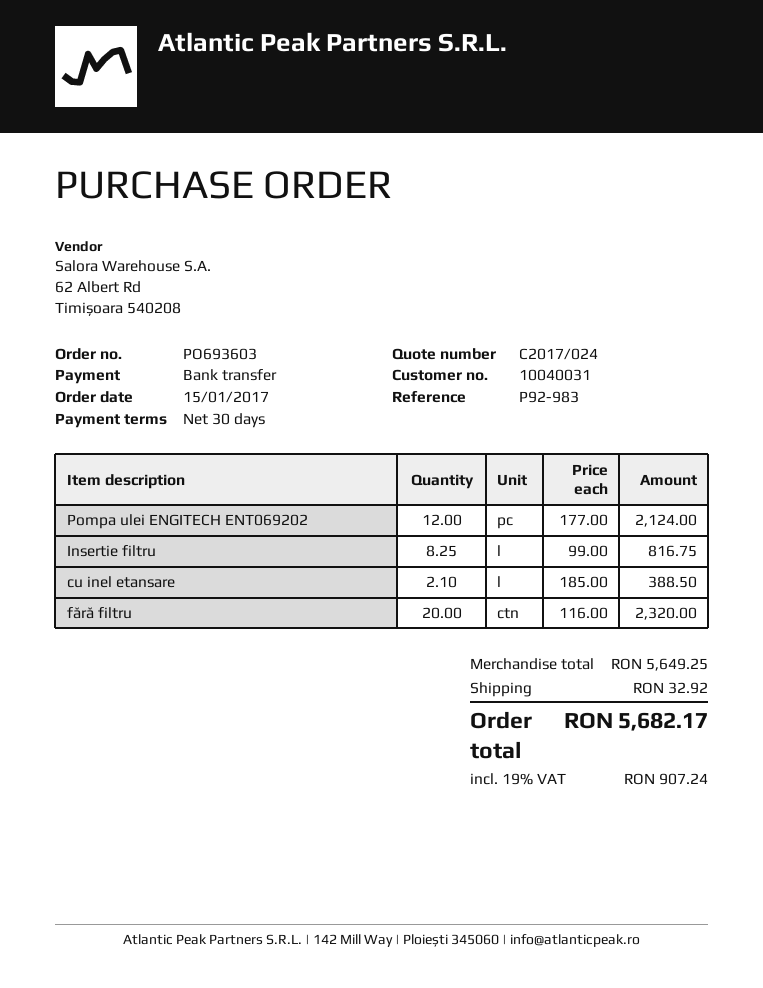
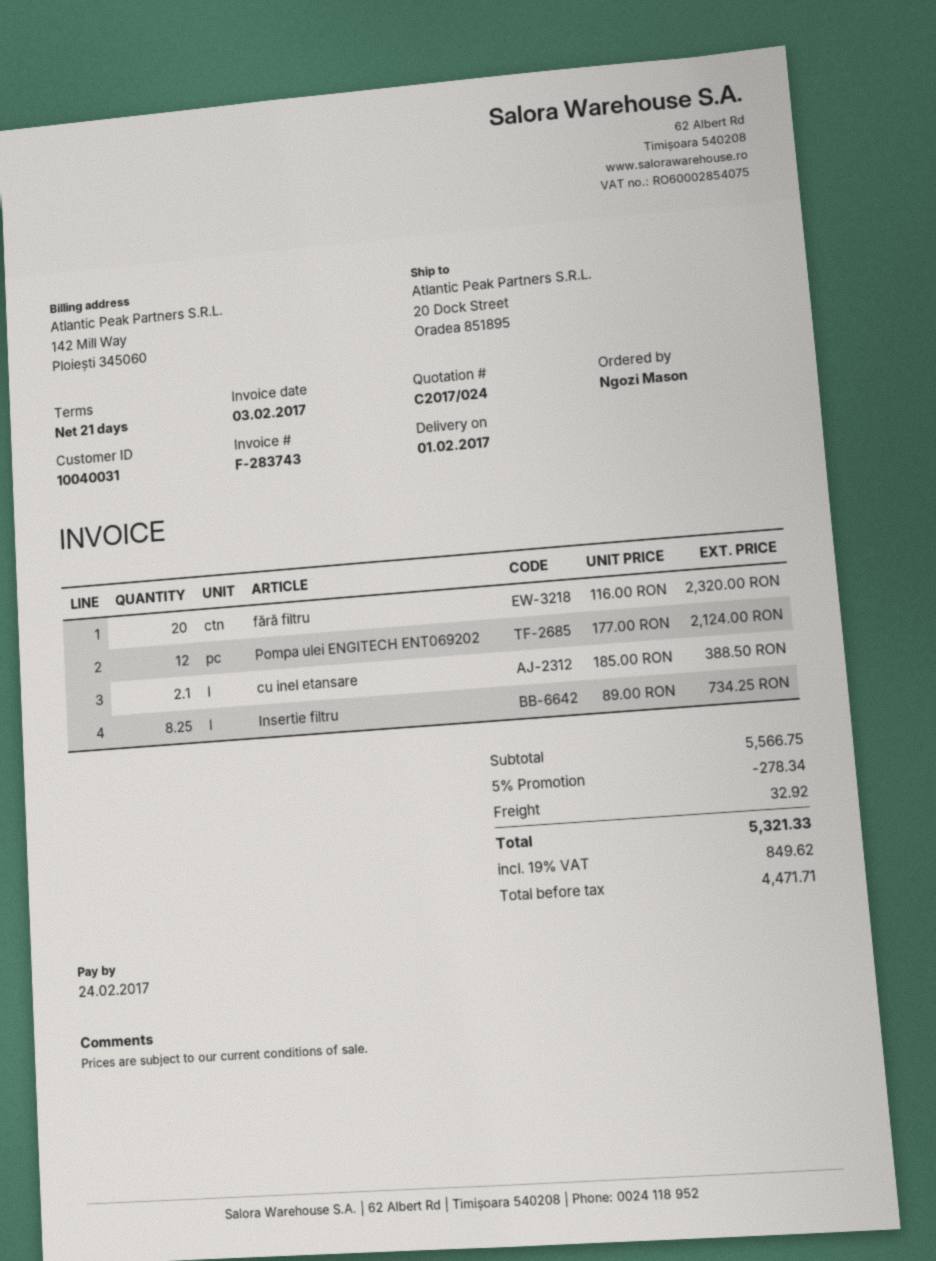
payment terms: 30 days -> 21 days
Insertie filtru: 8.25 x 99.00 = 816.75 -> 8.25 x 89.00 = 734.25
subtotal: 5649.25 -> 5566.75
discount: none -> 5% = 278.34
tax: 19% = 907.24 -> 19% = 849.62
total: 5682.17 -> 5321.33

